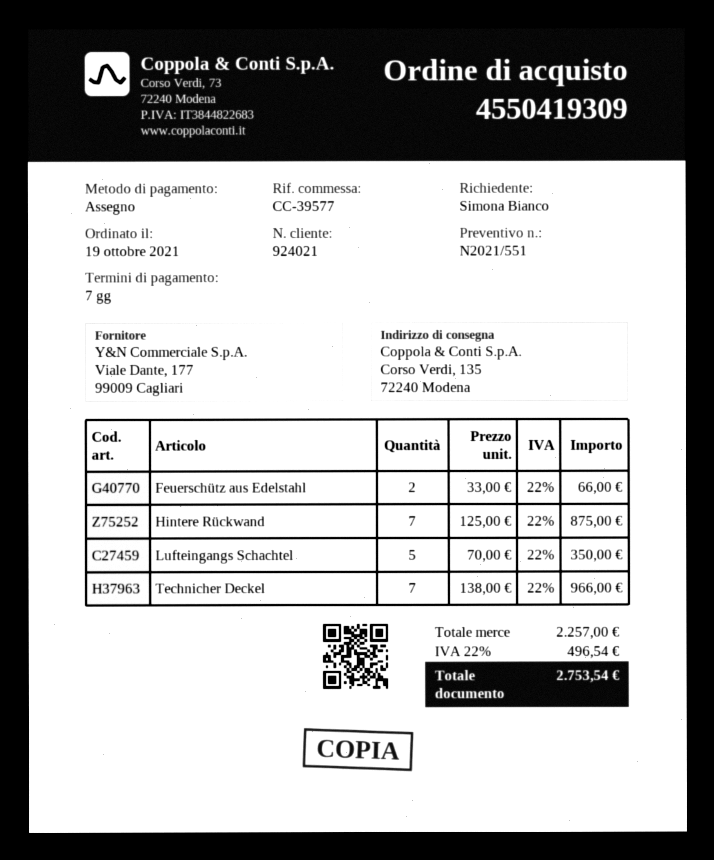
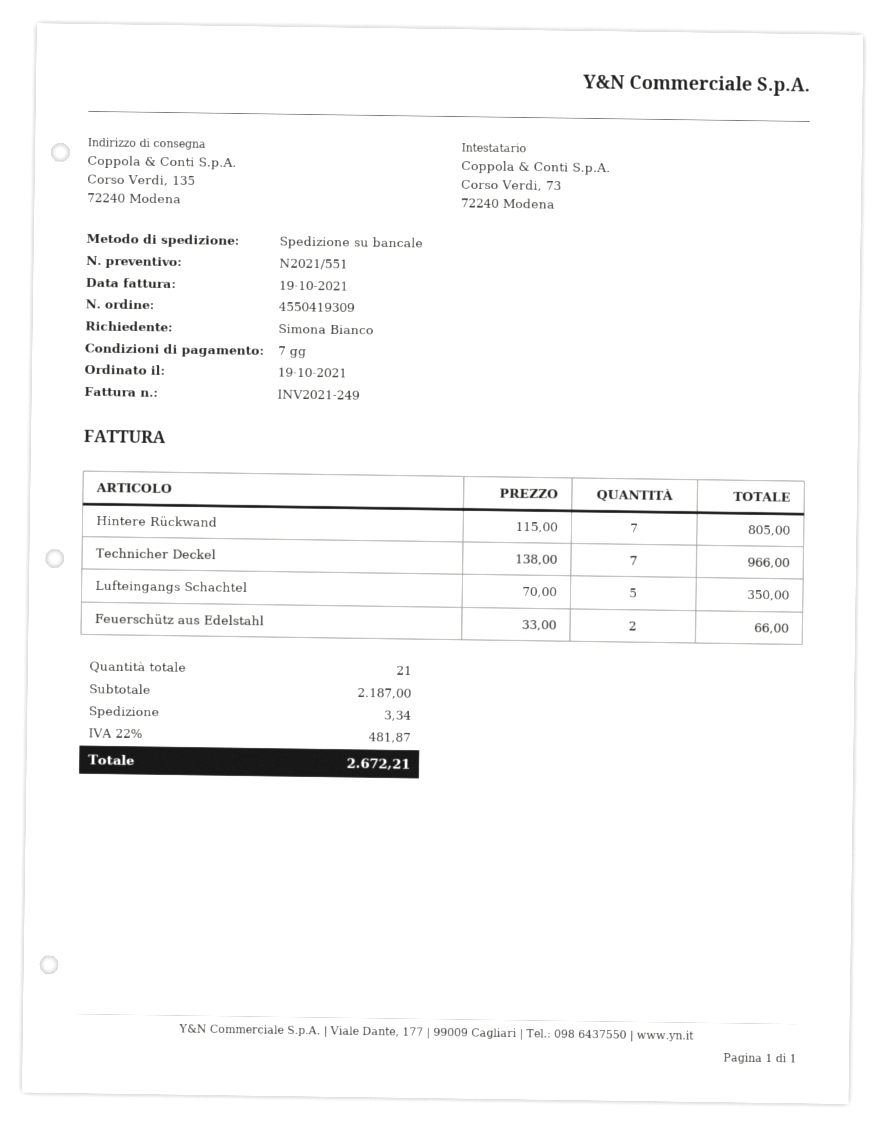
Hintere Rückwand: 7 x 125.00 = 875.00 -> 7 x 115.00 = 805.00
subtotal: 2257.00 -> 2187.00
shipping: none -> 3.34
tax: 22% = 496.54 -> 22% = 481.87
total: 2753.54 -> 2672.21

